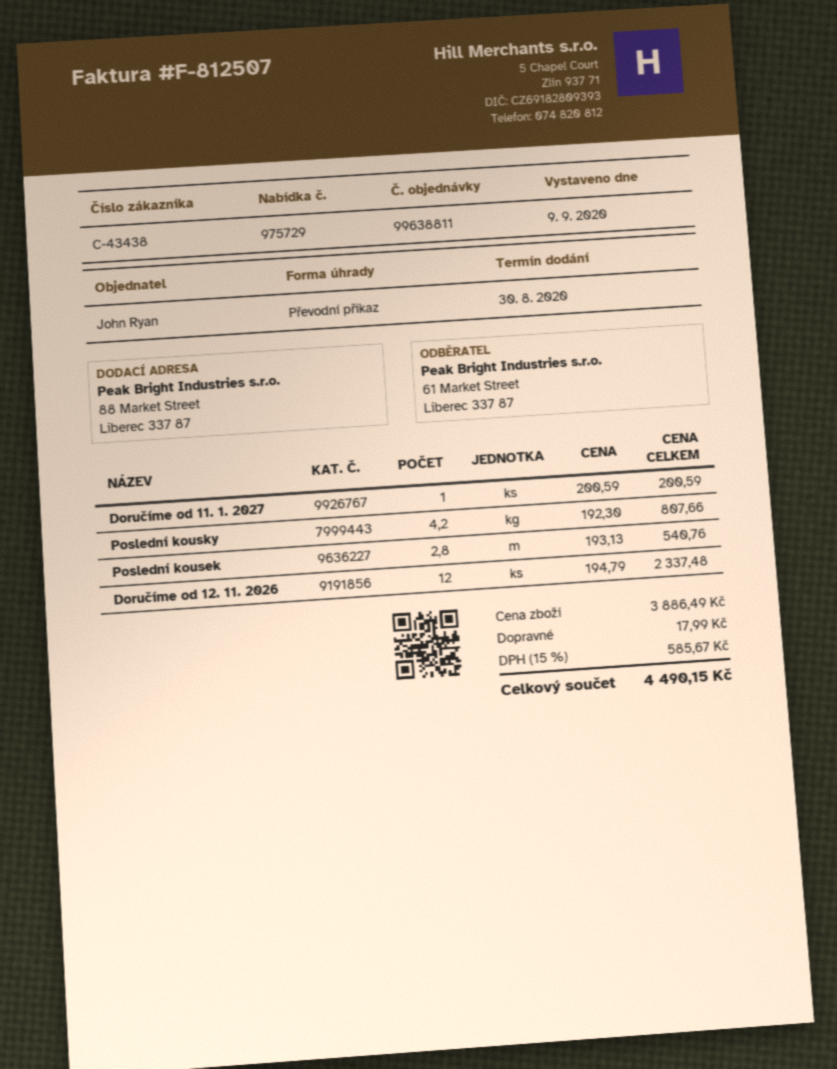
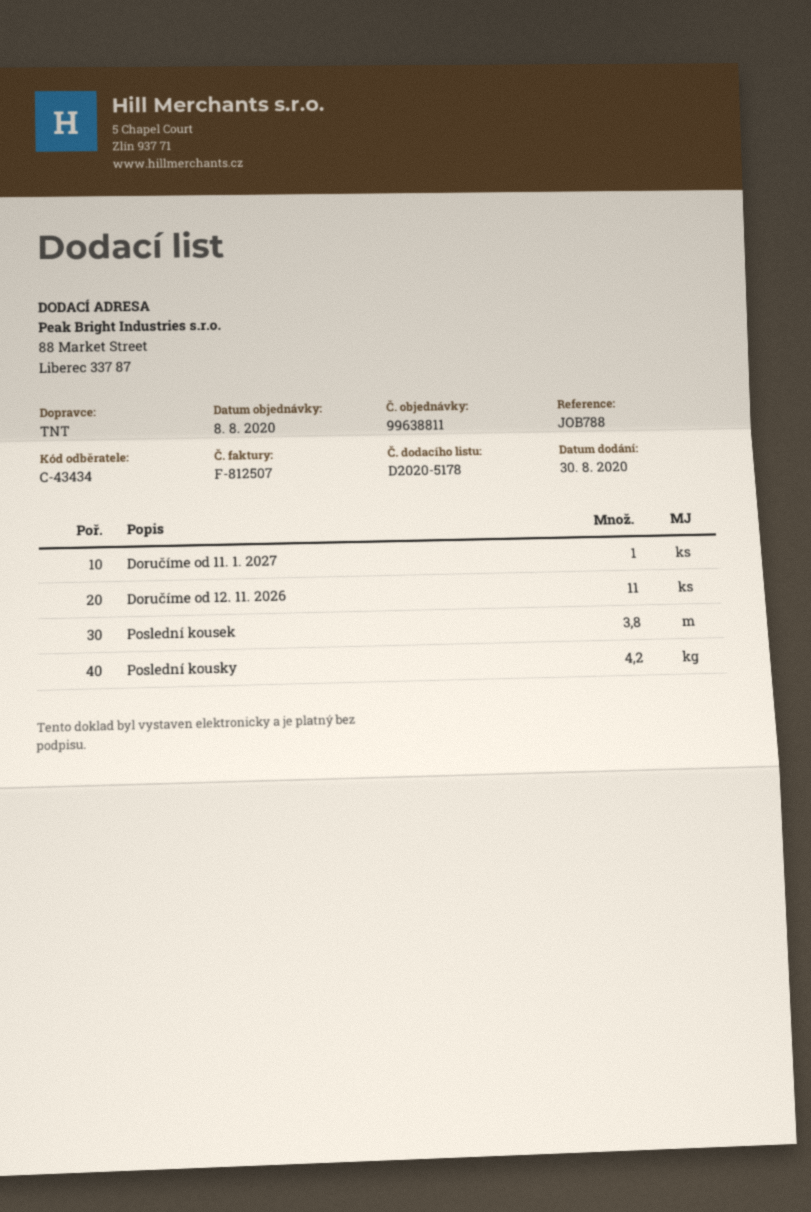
customer number: C-43438 -> C-43434
Poslední kousek: 2.8 -> 3.8
Doručíme od 12. 11. 2026: 12 -> 11

